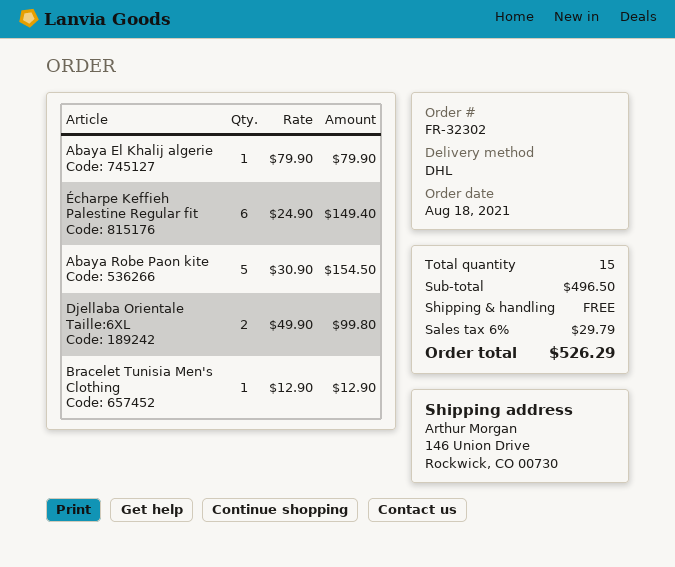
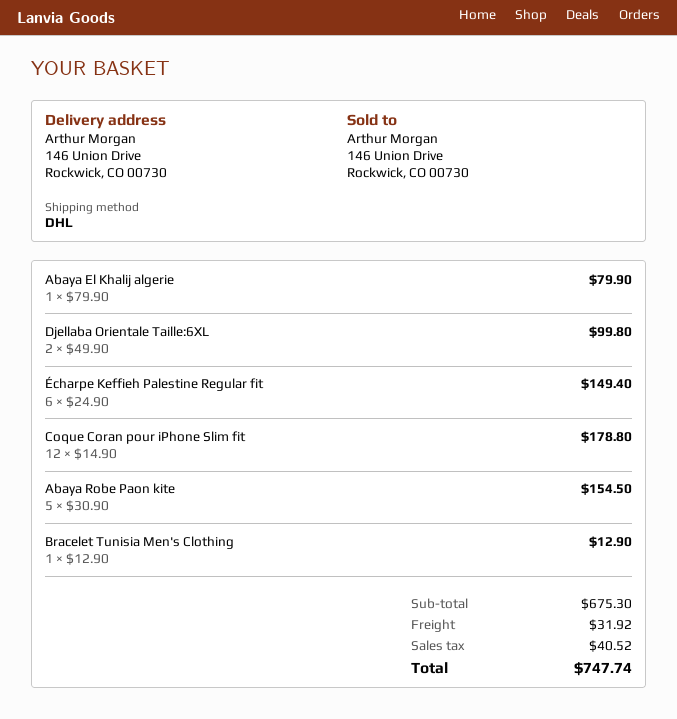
Coque Coran pour iPhone Slim fit: none -> 12 x 14.90 = 178.80
subtotal: 496.50 -> 675.30
shipping: 0.00 -> 31.92
tax: 29.79 -> 40.52
total: 526.29 -> 747.74

